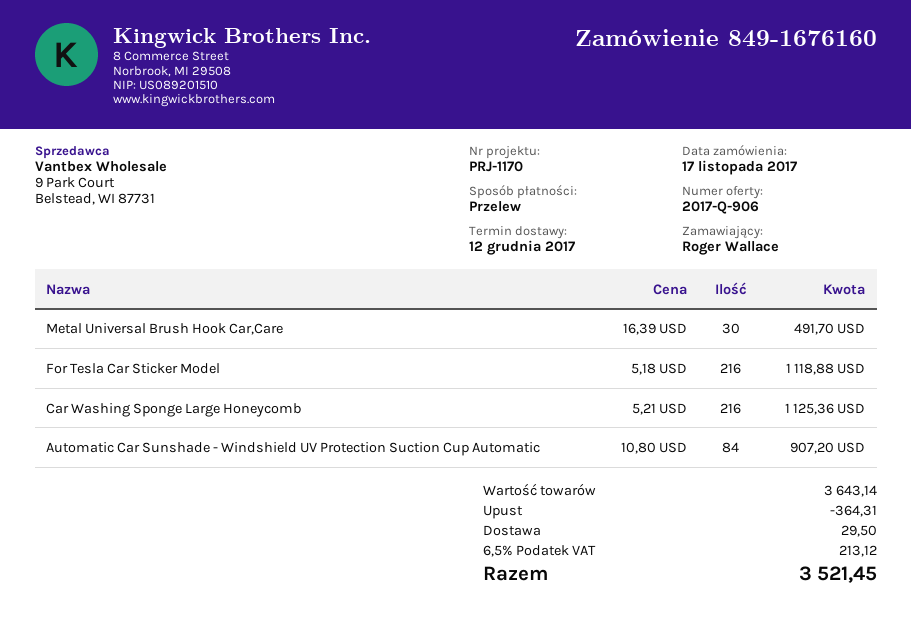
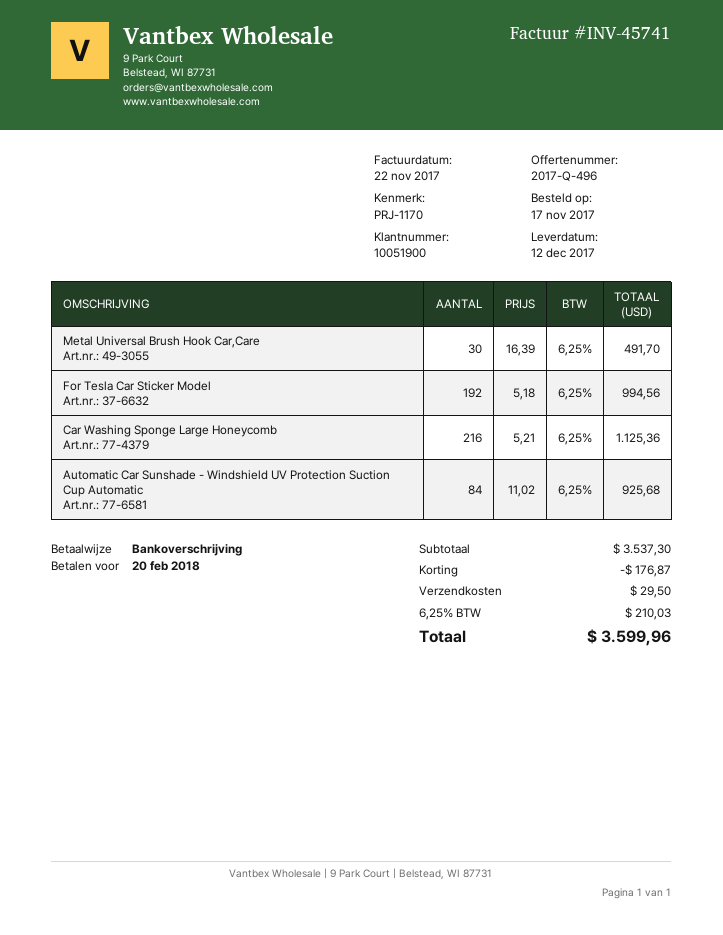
quote number: 2017-Q-906 -> 2017-Q-496
For Tesla Car Sticker Model: 216 x 5.18 = 1118.88 -> 192 x 5.18 = 994.56
Automatic Car Sunshade - Windshield UV Protection Suction Cup Automatic: 84 x 10.80 = 907.20 -> 84 x 11.02 = 925.68
subtotal: 3643.14 -> 3537.30
discount: 364.31 -> 176.87
tax: 6.5% = 213.12 -> 6.25% = 210.03
total: 3521.45 -> 3599.96

